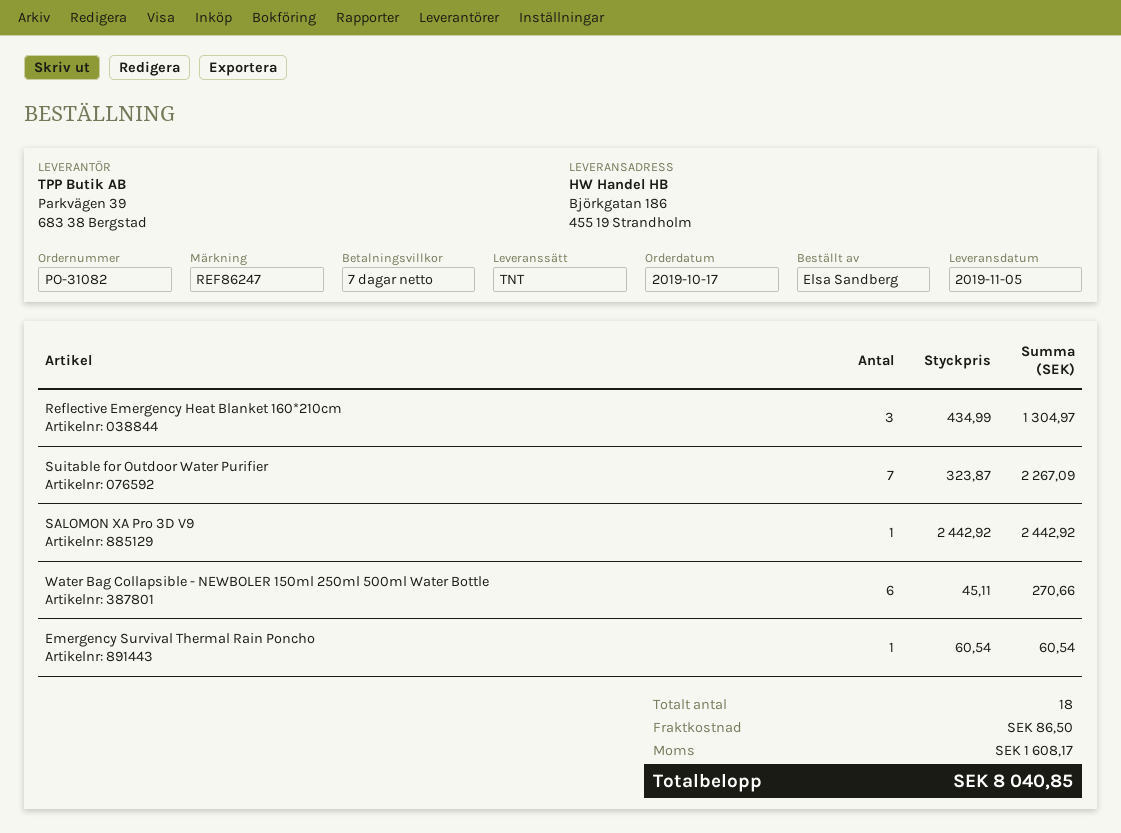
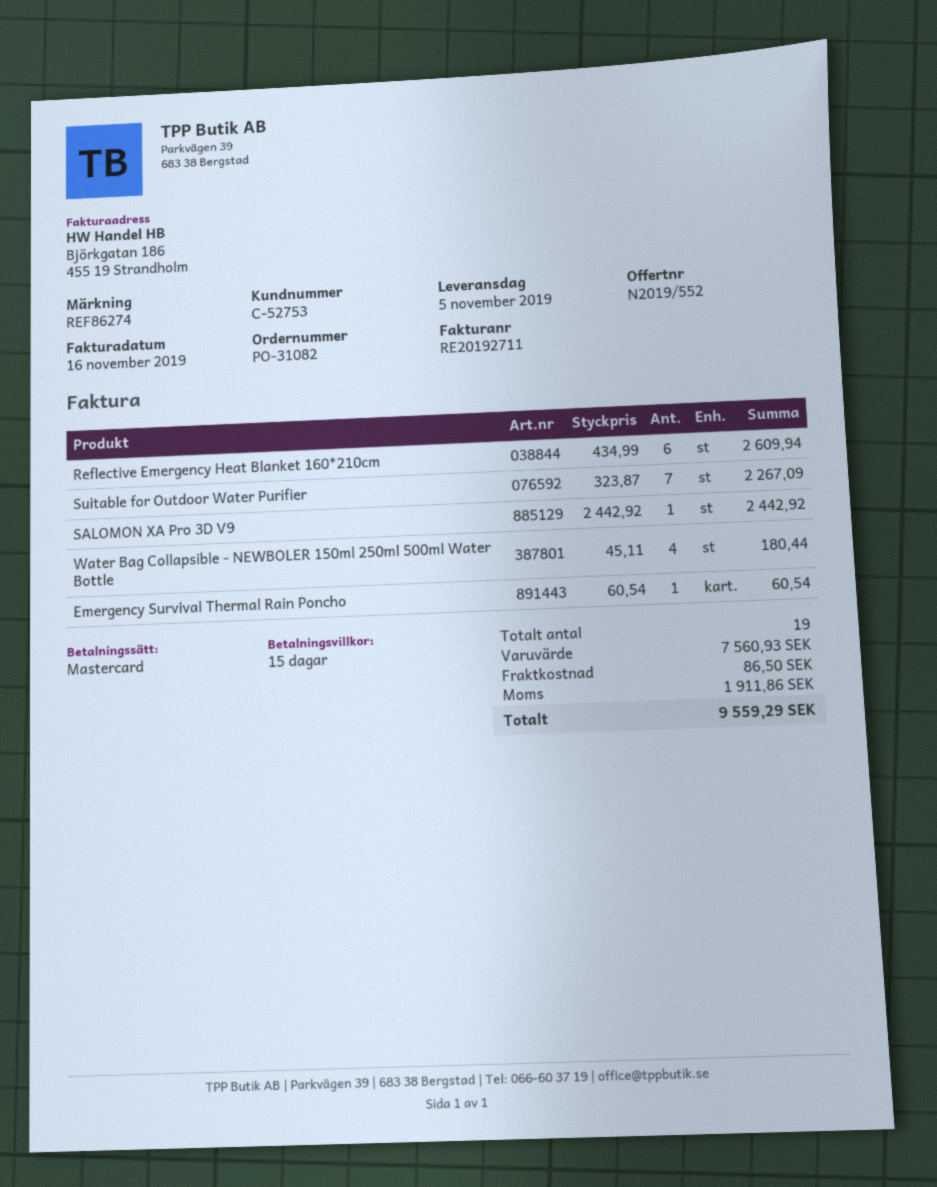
payment terms: 7 days -> 15 days
reference: REF86247 -> REF86274
Reflective Emergency Heat Blanket 160*210cm: 3 x 434.99 = 1304.97 -> 6 x 434.99 = 2609.94
Water Bag Collapsible - NEWBOLER 150ml 250ml 500ml Water Bottle: 6 x 45.11 = 270.66 -> 4 x 45.11 = 180.44
total quantity: 18 -> 19
tax: 1608.17 -> 1911.86
total: 8040.85 -> 9559.29

